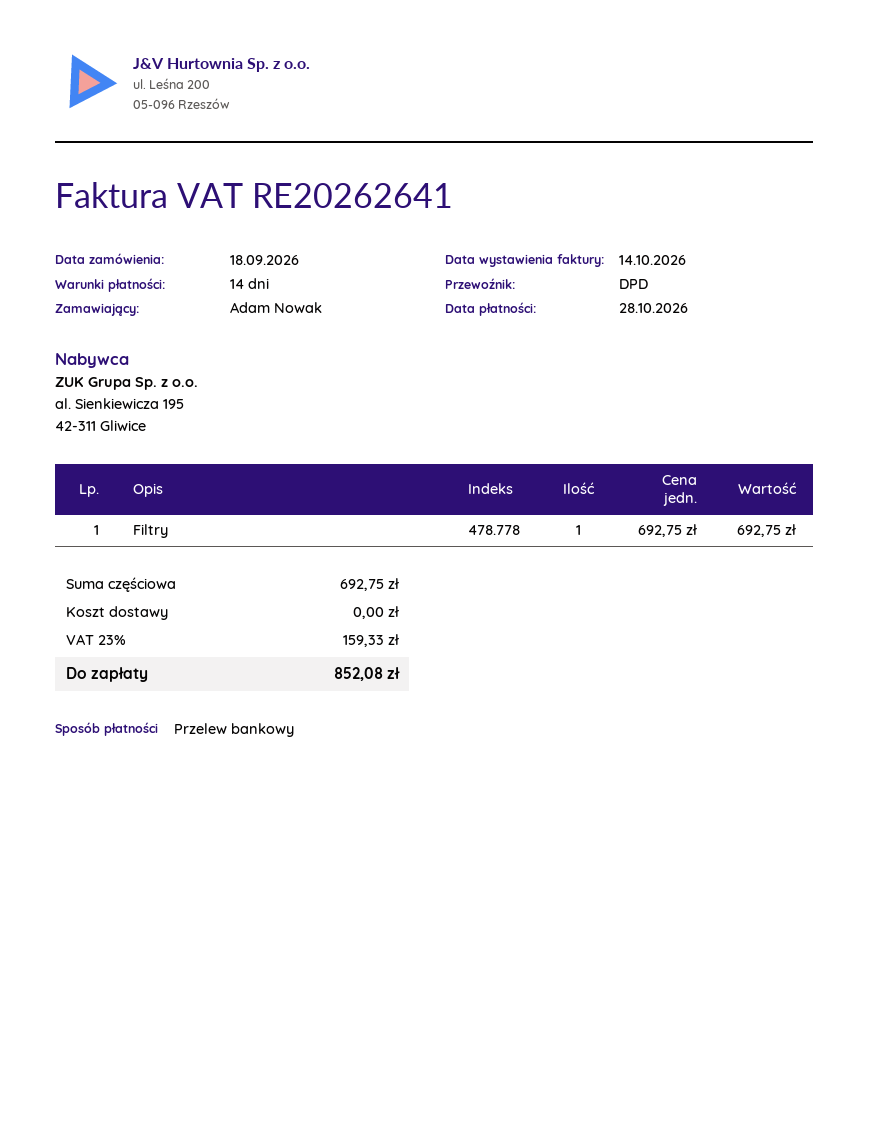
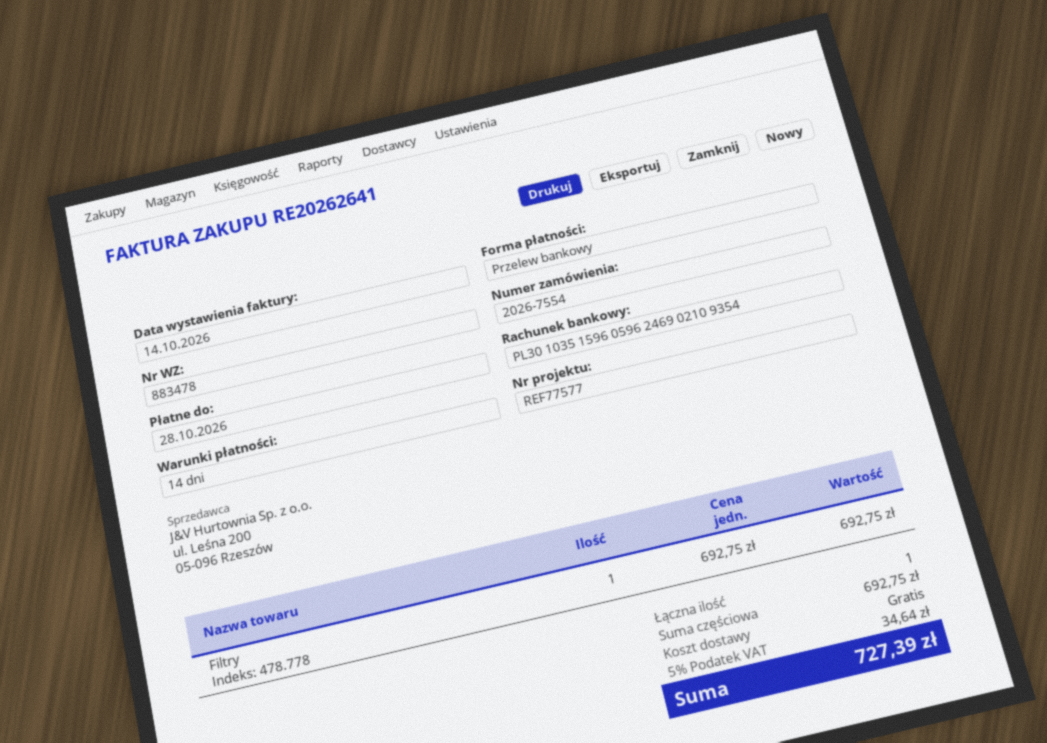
tax: 23% = 159.33 -> 5% = 34.64
total: 852.08 -> 727.39

